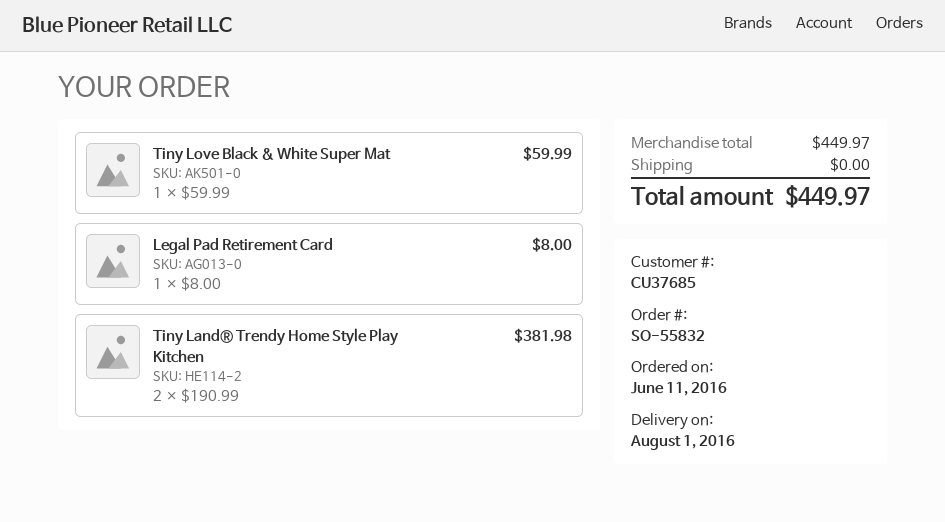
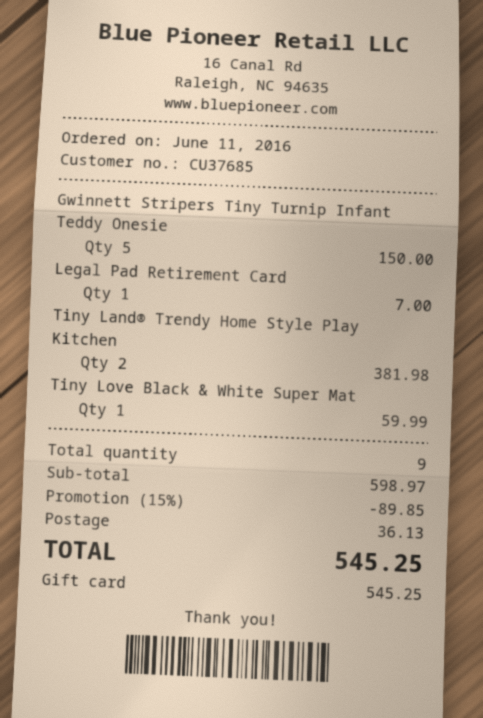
Legal Pad Retirement Card: 1 for 8.00 -> 1 for 7.00
Gwinnett Stripers Tiny Turnip Infant Teddy Onesie: none -> 5 for 150.00
subtotal: 449.97 -> 598.97
discount: none -> 15% = 89.85
shipping: 0.00 -> 36.13
total: 449.97 -> 545.25

